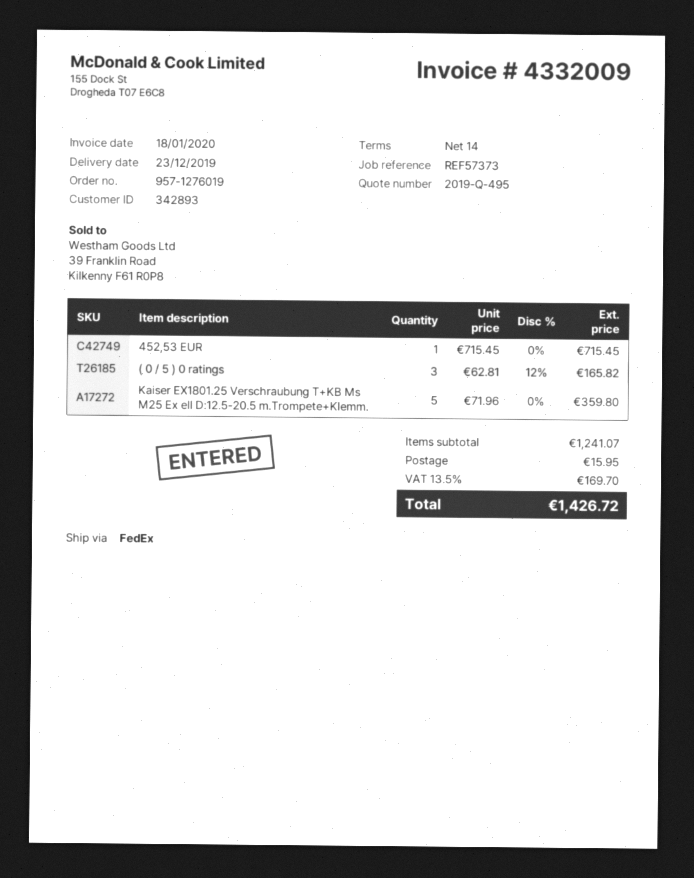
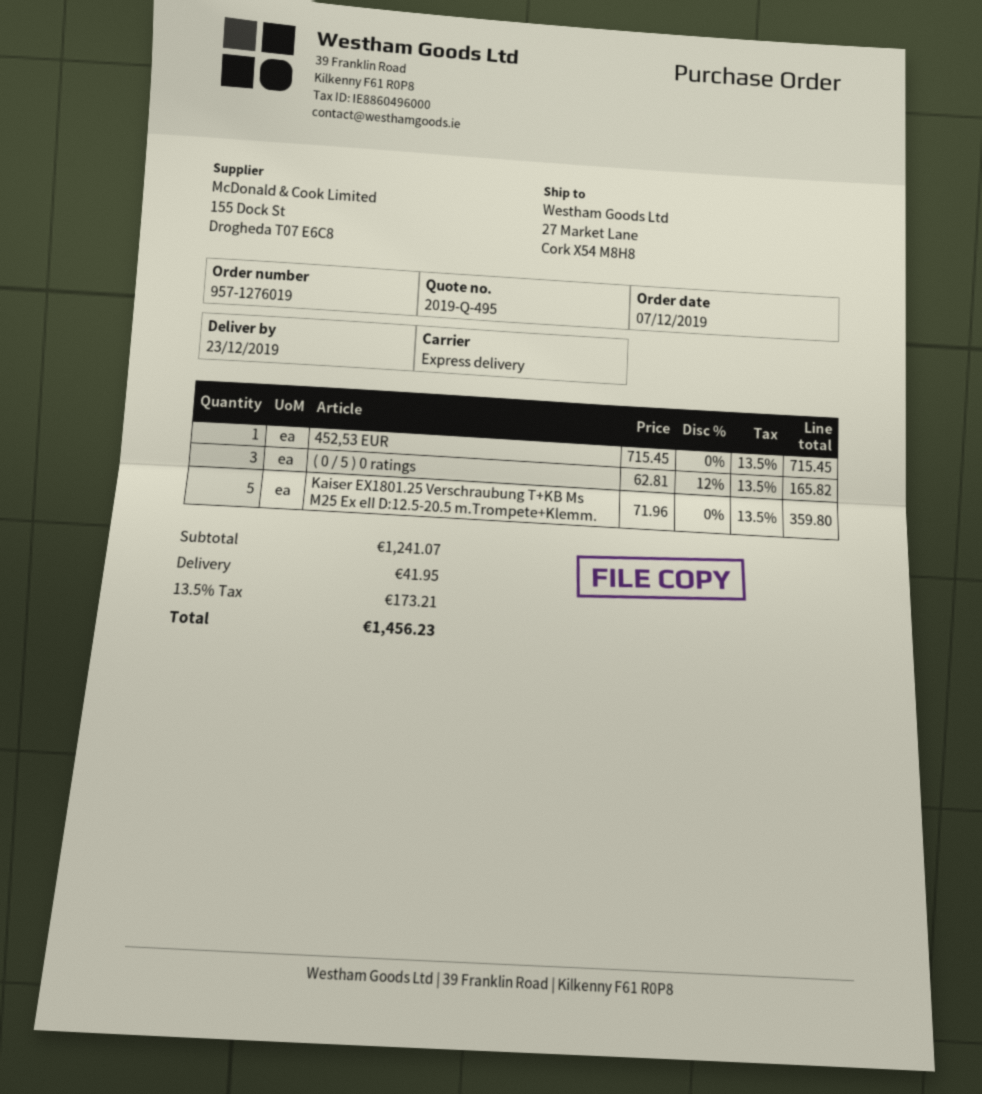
shipping method: FedEx -> express
shipping: 15.95 -> 41.95
tax: 13.5% = 169.70 -> 13.5% = 173.21
total: 1426.72 -> 1456.23

